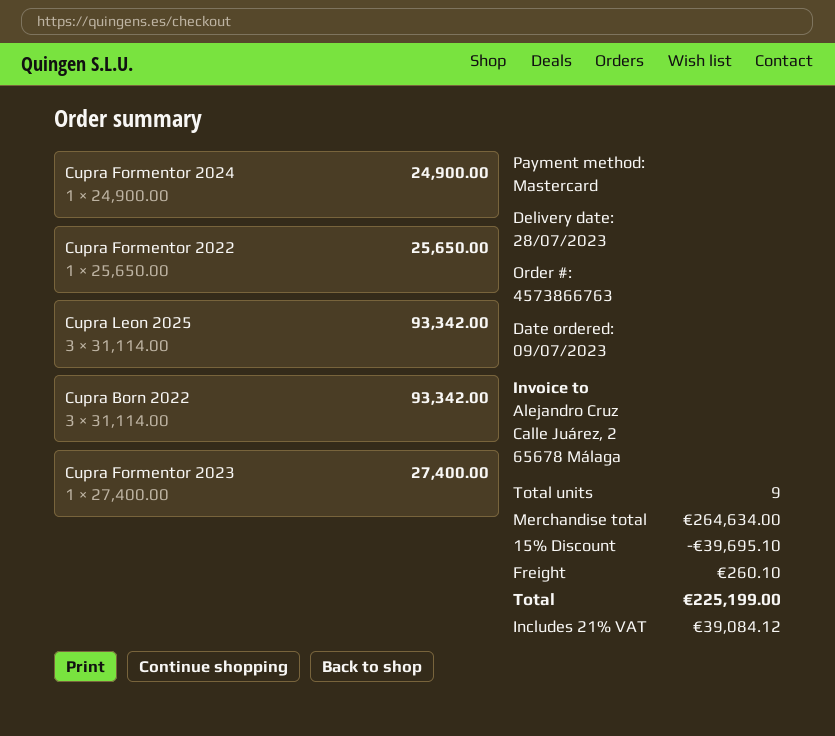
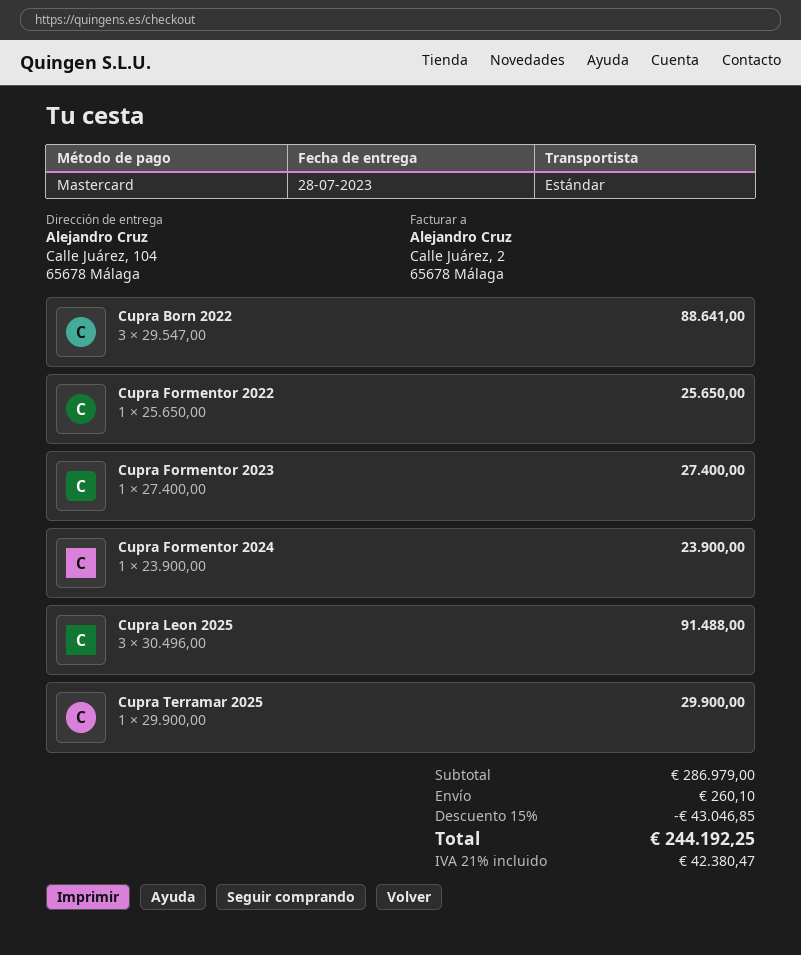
Cupra Formentor 2024: 1 x 24900.00 = 24900.00 -> 1 x 23900.00 = 23900.00
Cupra Leon 2025: 3 x 31114.00 = 93342.00 -> 3 x 30496.00 = 91488.00
Cupra Born 2022: 3 x 31114.00 = 93342.00 -> 3 x 29547.00 = 88641.00
Cupra Terramar 2025: none -> 1 x 29900.00 = 29900.00
subtotal: 264634.00 -> 286979.00
discount: 15% = 39695.10 -> 15% = 43046.85
tax: 21% = 39084.12 -> 21% = 42380.47
total: 225199.00 -> 244192.25

